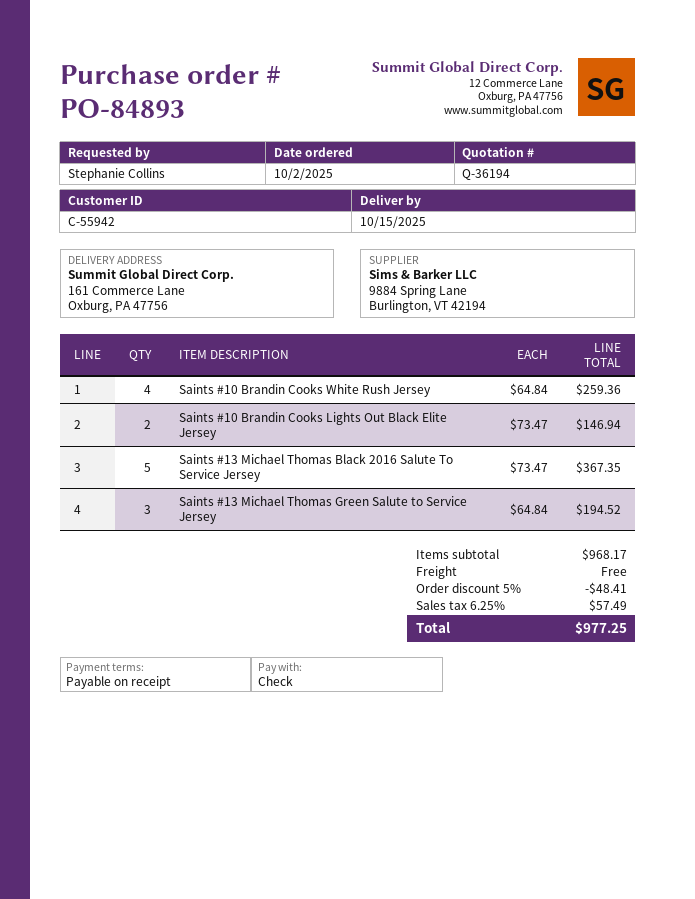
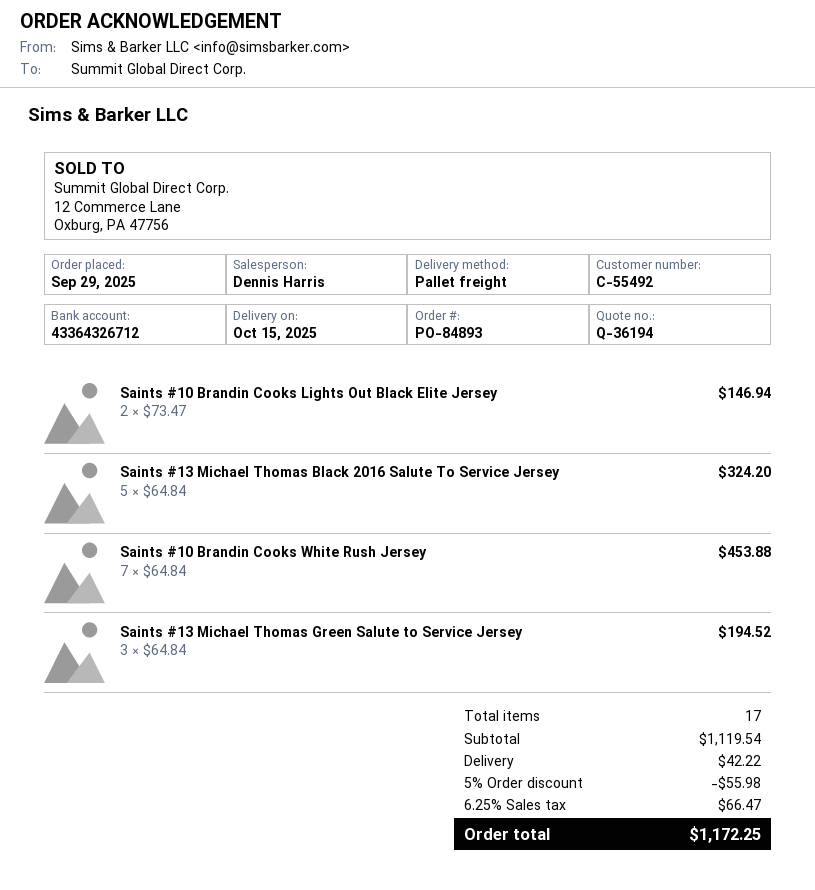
order date: 2025-10-02 -> 2025-09-29
customer number: C-55942 -> C-55492
Saints #10 Brandin Cooks White Rush Jersey: 4 x 64.84 = 259.36 -> 7 x 64.84 = 453.88
Saints #13 Michael Thomas Black 2016 Salute To Service Jersey: 5 x 73.47 = 367.35 -> 5 x 64.84 = 324.20
subtotal: 968.17 -> 1119.54
discount: 5% = 48.41 -> 5% = 55.98
shipping: 0.00 -> 42.22
tax: 6.25% = 57.49 -> 6.25% = 66.47
total: 977.25 -> 1172.25

